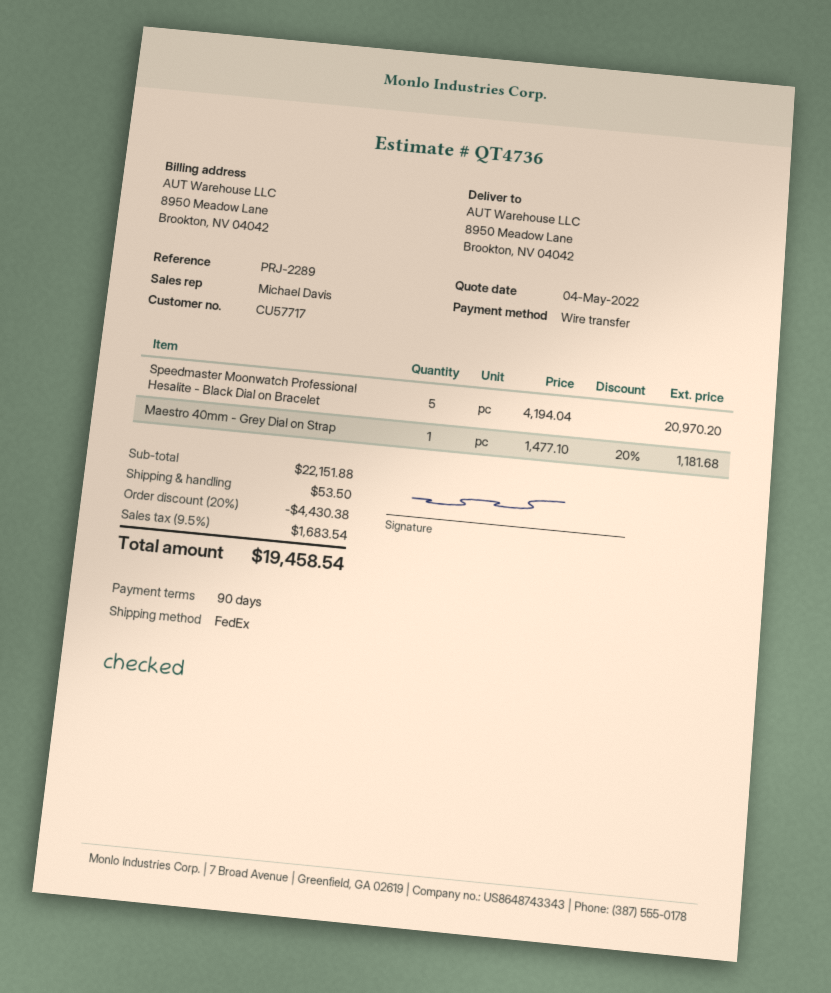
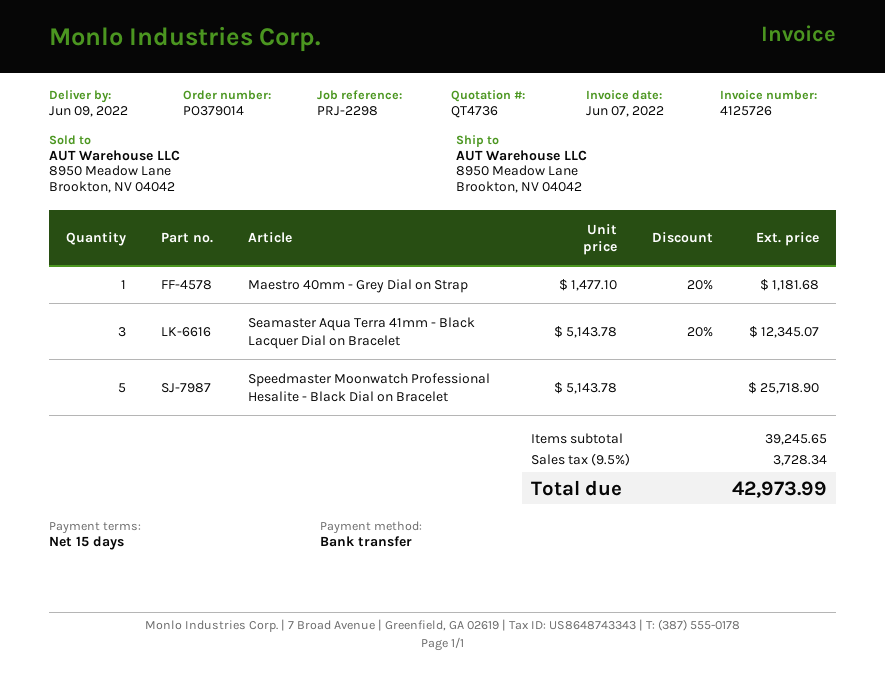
payment terms: 90 days -> 15 days
reference: PRJ-2289 -> PRJ-2298
Speedmaster Moonwatch Professional Hesalite - Black Dial on Bracelet: 5 x 4194.04 = 20970.20 -> 5 x 5143.78 = 25718.90
Seamaster Aqua Terra 41mm - Black Lacquer Dial on Bracelet: none -> 3 x 5143.78 - 20% = 12345.07
subtotal: 22151.88 -> 39245.65
discount: 20% = 4430.38 -> none
shipping: 53.50 -> none
tax: 9.5% = 1683.54 -> 9.5% = 3728.34
total: 19458.54 -> 42973.99

